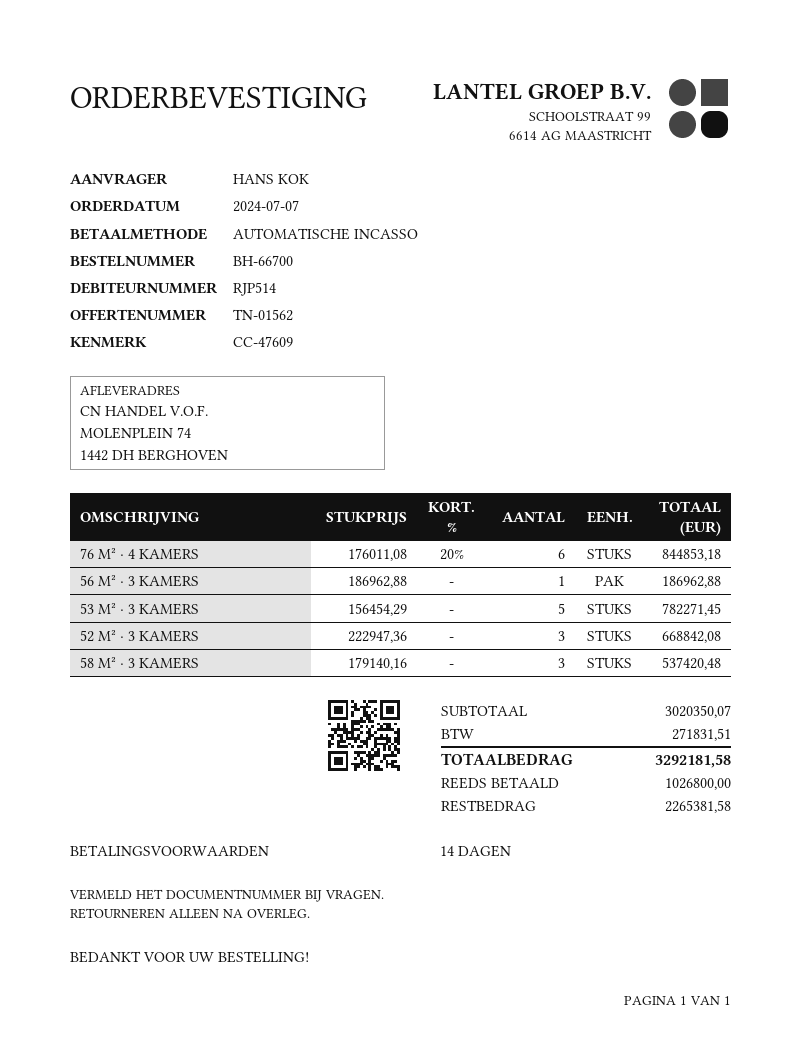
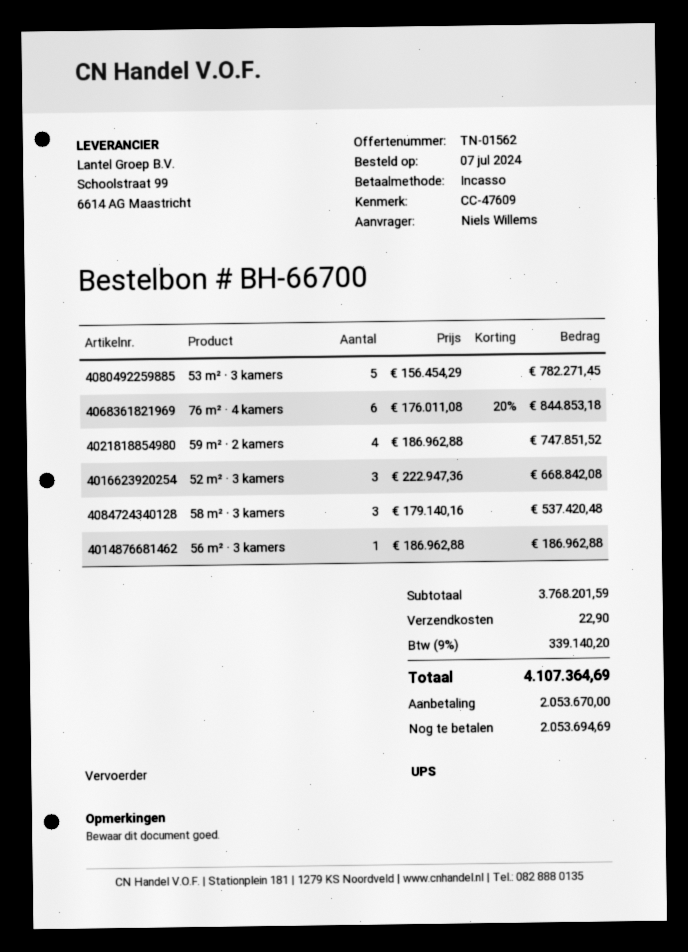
ordered by: HANS KOK -> Niels Willems
59 m² · 2 kamers: none -> 4 x 186962.88 = 747851.52
subtotal: 3020350.07 -> 3768201.59
shipping: none -> 22.90
tax: 271831.51 -> 339140.20
total: 3292181.58 -> 4107364.69
deposit: 1026800.00 -> 2053670.00
balance: 2265381.58 -> 2053694.69

